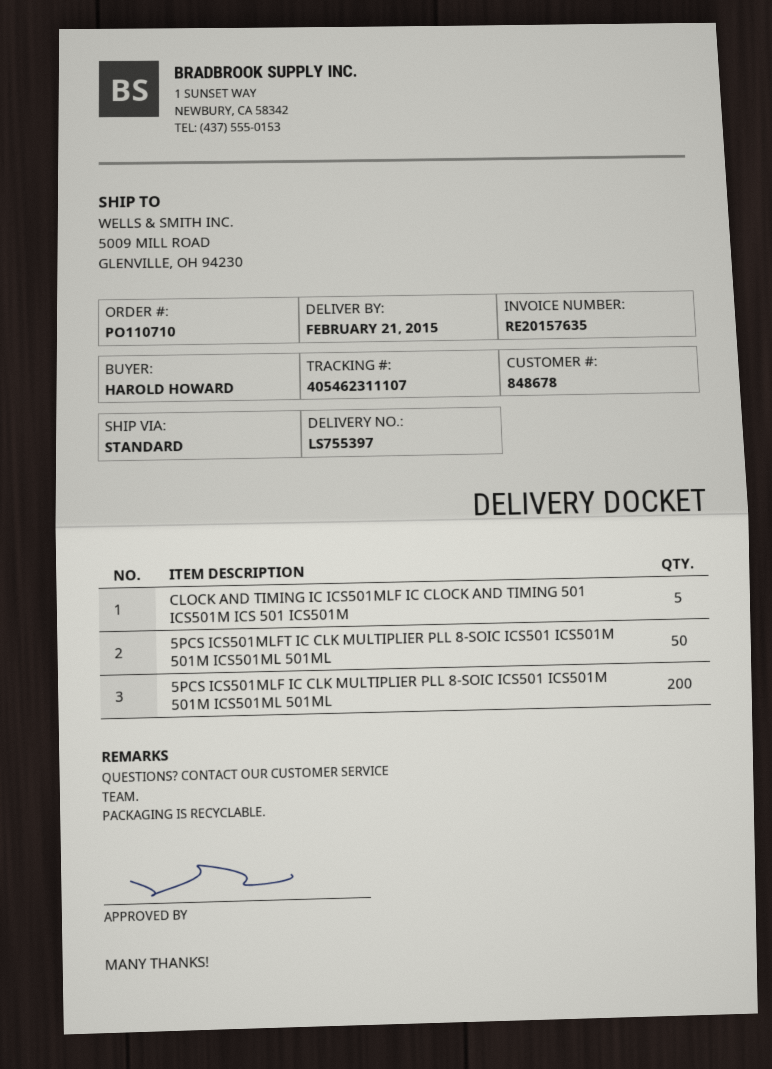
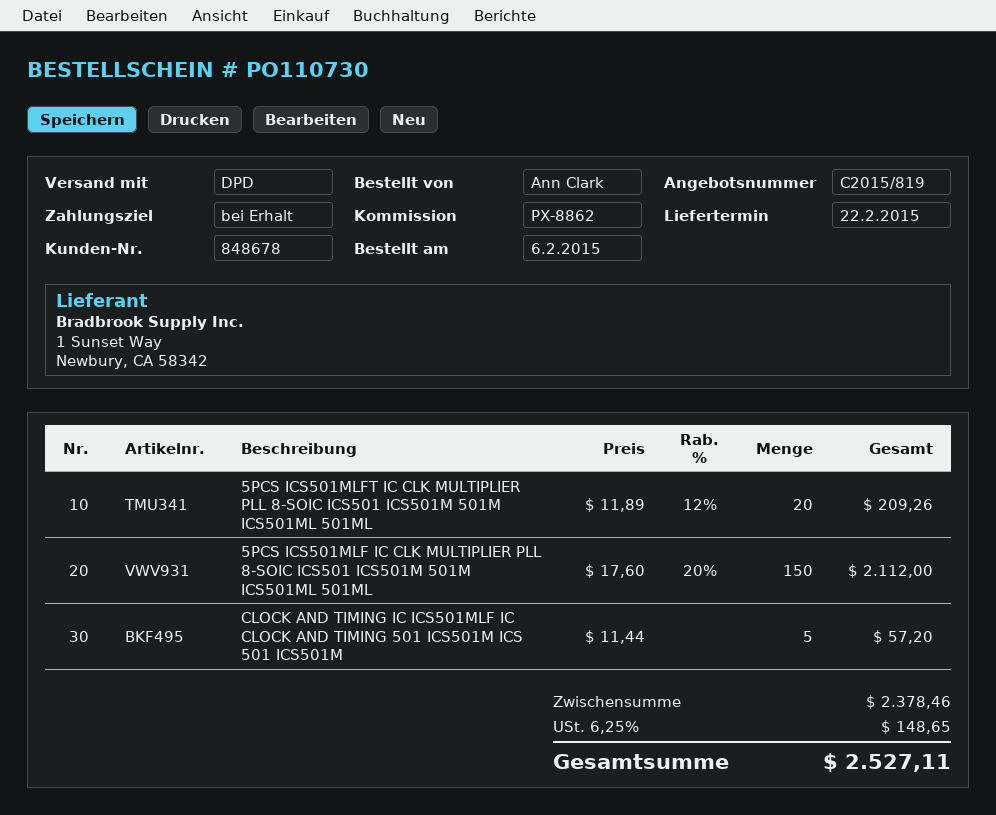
order number: PO110710 -> PO110730
delivery date: 2015-02-21 -> 2015-02-22
ordered by: HAROLD HOWARD -> Ann Clark
shipping method: standard -> DPD
5PCS ICS501MLFT IC CLK MULTIPLIER PLL 8-SOIC ICS501 ICS501M 501M ICS501ML 501ML: 50 -> 20
5PCS ICS501MLF IC CLK MULTIPLIER PLL 8-SOIC ICS501 ICS501M 501M ICS501ML 501ML: 200 -> 150

